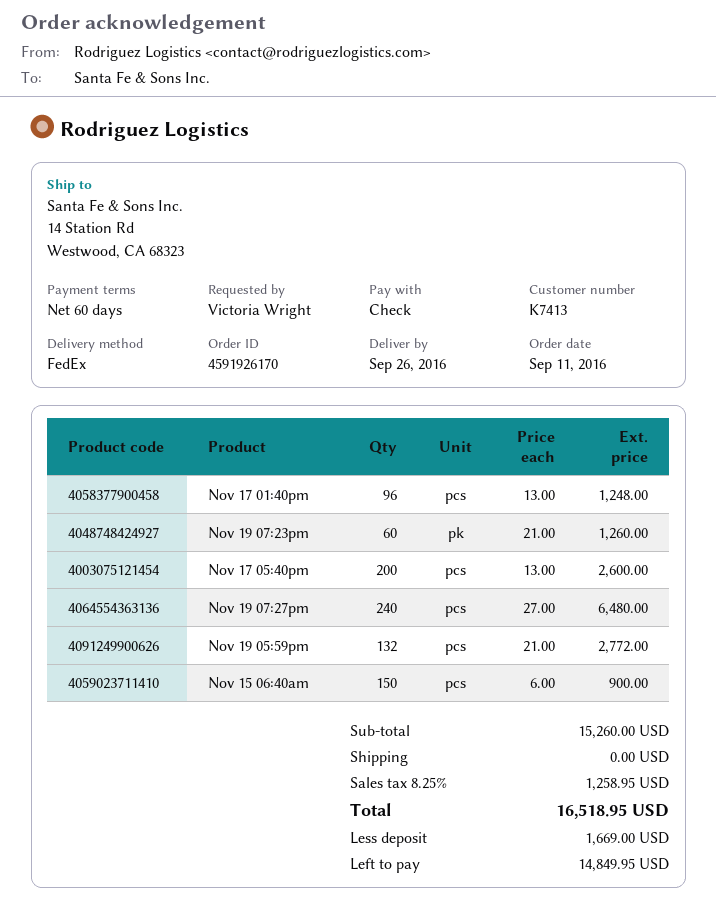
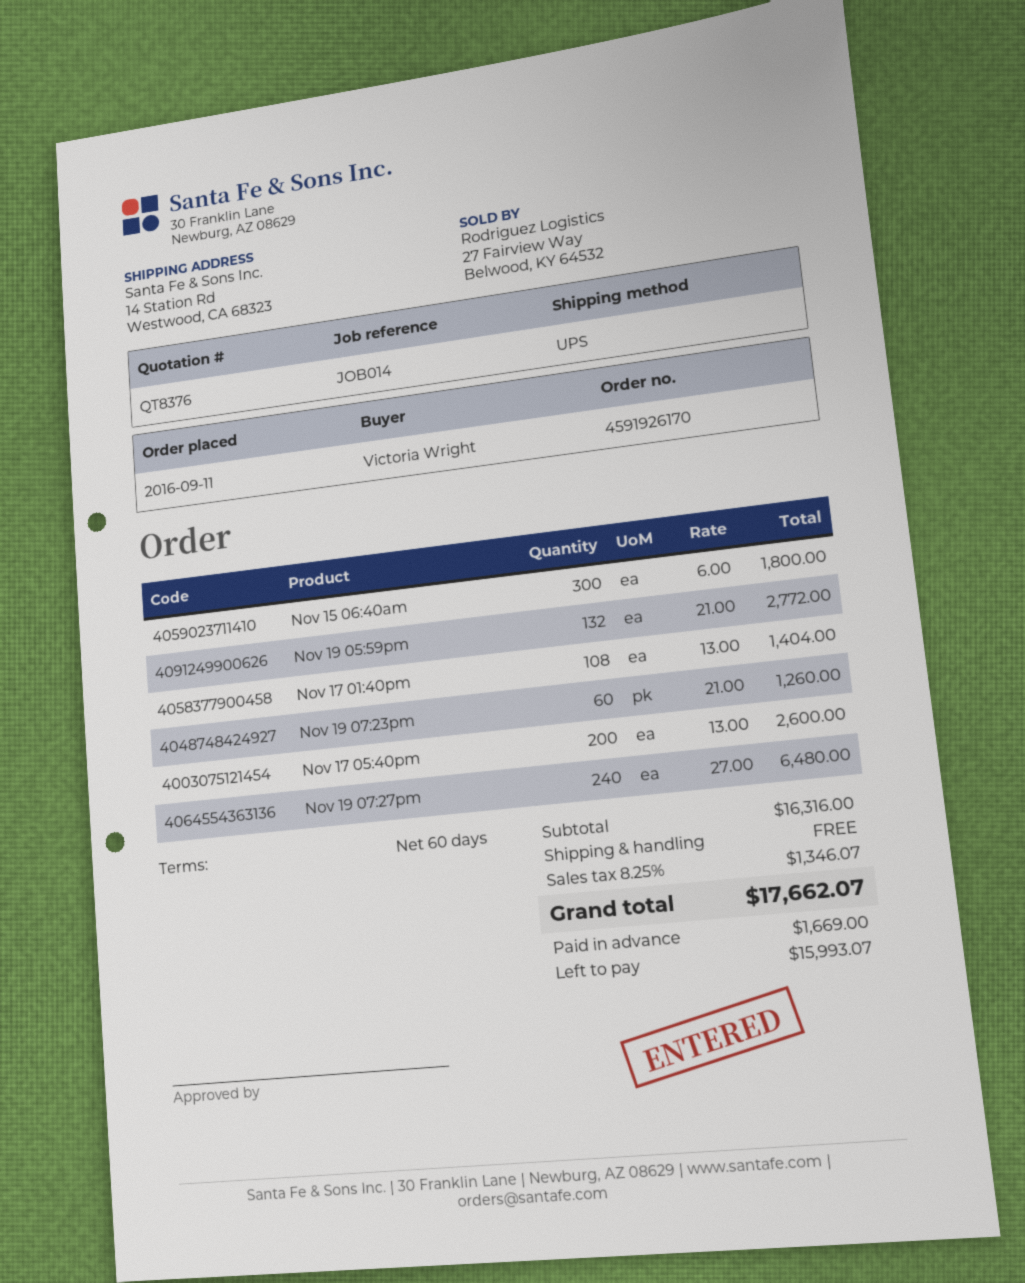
shipping method: FedEx -> UPS
Nov 17 01:40pm: 96 x 13.00 = 1248.00 -> 108 x 13.00 = 1404.00
Nov 15 06:40am: 150 x 6.00 = 900.00 -> 300 x 6.00 = 1800.00
subtotal: 15260.00 -> 16316.00
tax: 8.25% = 1258.95 -> 8.25% = 1346.07
total: 16518.95 -> 17662.07
balance: 14849.95 -> 15993.07

